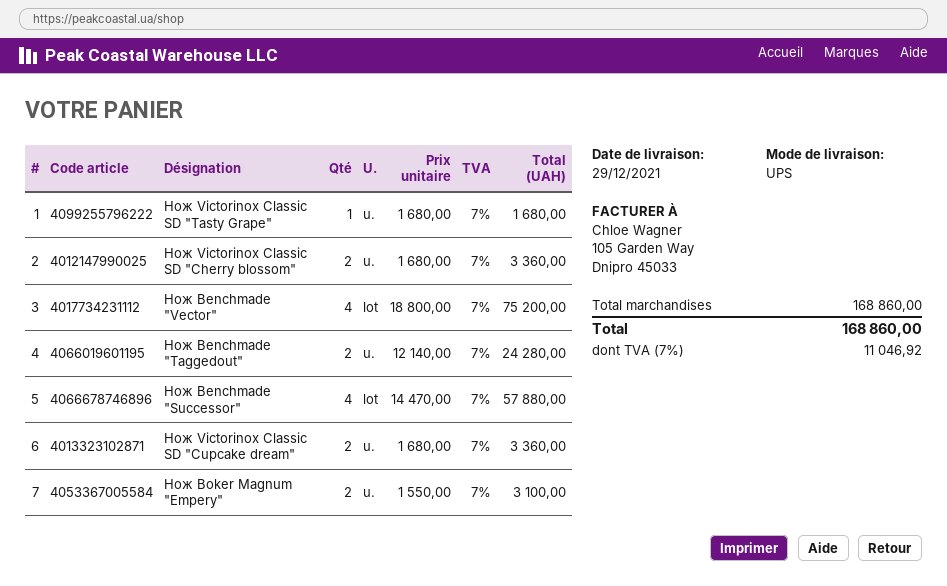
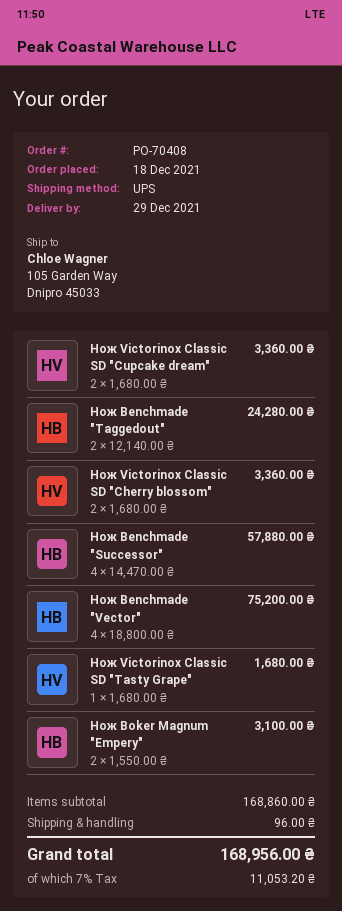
shipping: none -> 96.00
tax: 7% = 11046.92 -> 7% = 11053.20
total: 168860.00 -> 168956.00

